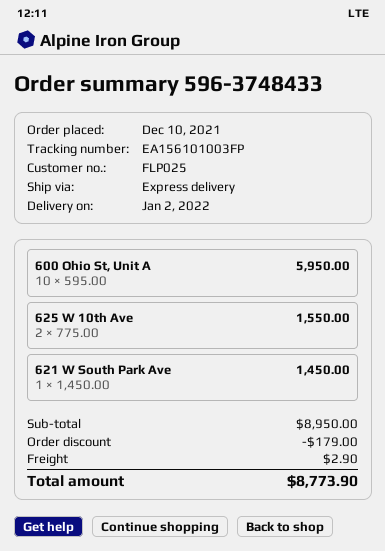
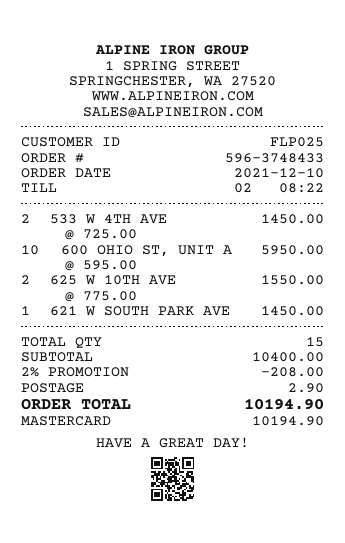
533 W 4TH AVE: none -> 2 x 725.00 = 1450.00
subtotal: 8950.00 -> 10400.00
discount: 179.00 -> 208.00
total: 8773.90 -> 10194.90

